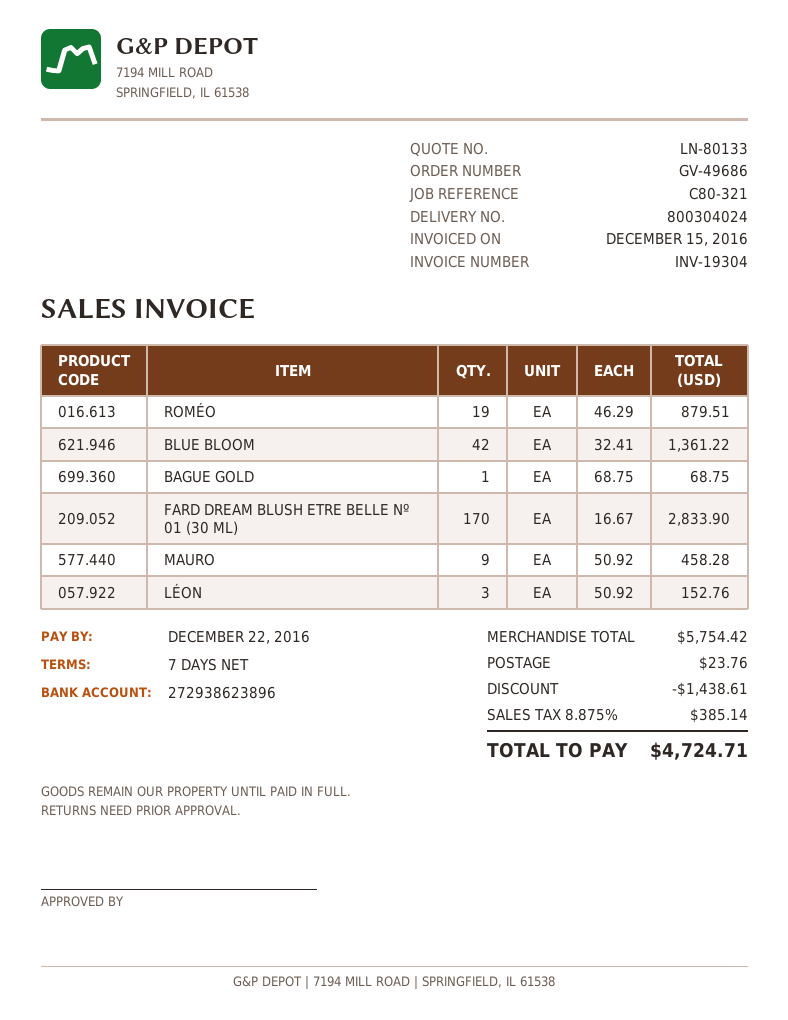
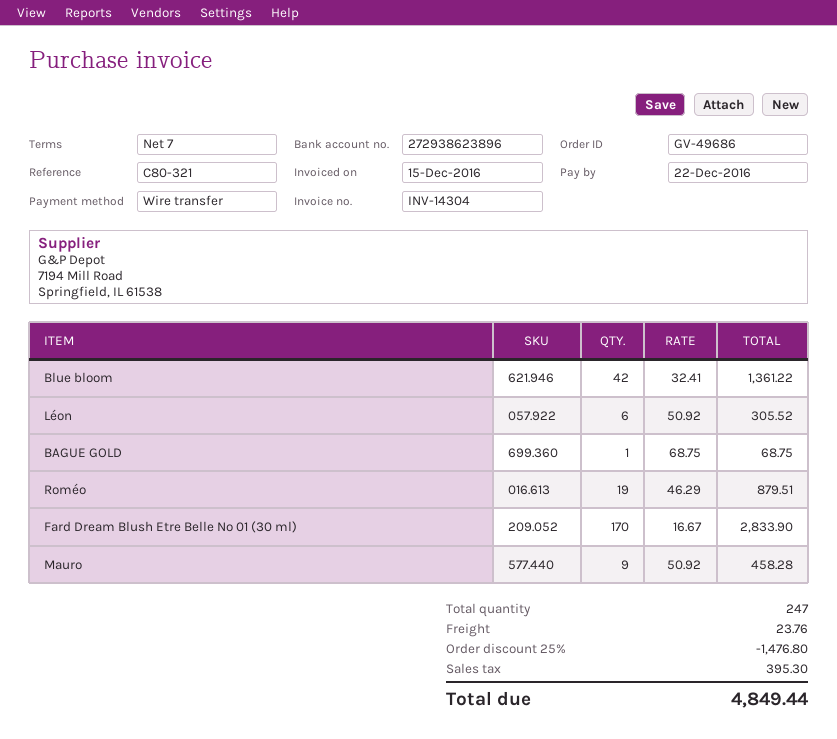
invoice number: INV-19304 -> INV-14304
LÉON: 3 x 50.92 = 152.76 -> 6 x 50.92 = 305.52
discount: 1438.61 -> 1476.80
tax: 385.14 -> 395.30
total: 4724.71 -> 4849.44

